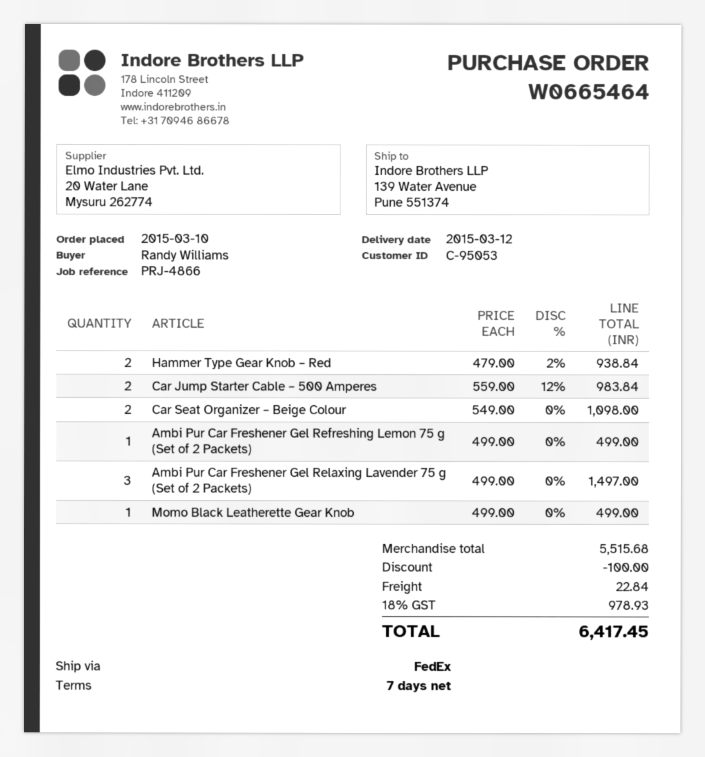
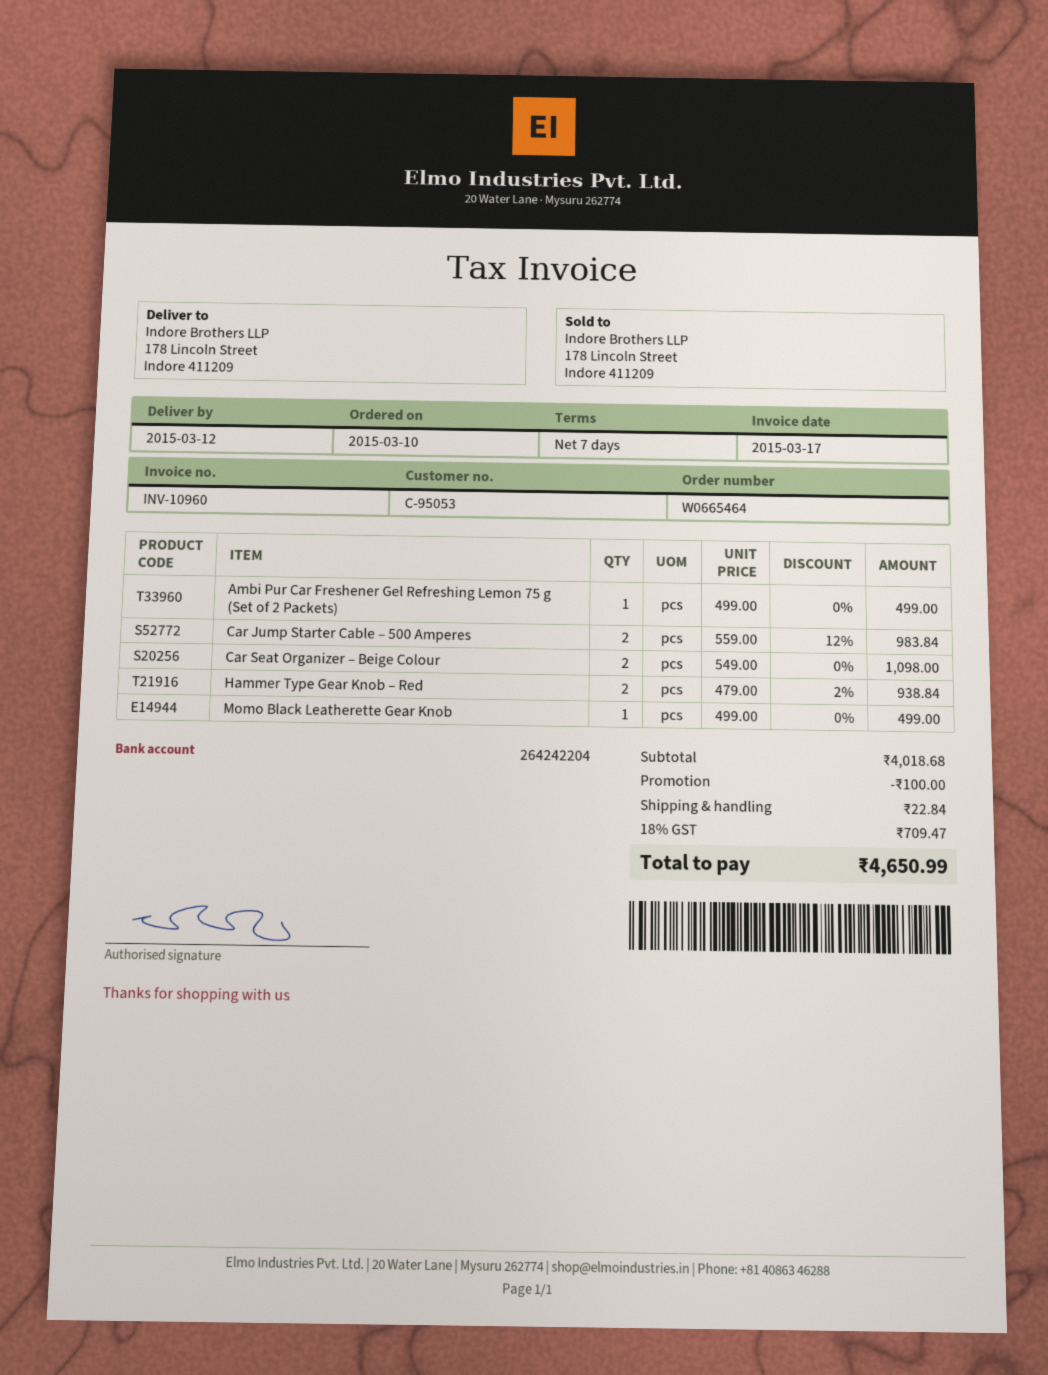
ship to: 139 Water Avenue, Pune 551374 -> 178 Lincoln Street, Indore 411209
Ambi Pur Car Freshener Gel Relaxing Lavender 75 g (Set of 2 Packets): 3 x 499.00 = 1497.00 -> none
subtotal: 5515.68 -> 4018.68
tax: 18% = 978.93 -> 18% = 709.47
total: 6417.45 -> 4650.99

